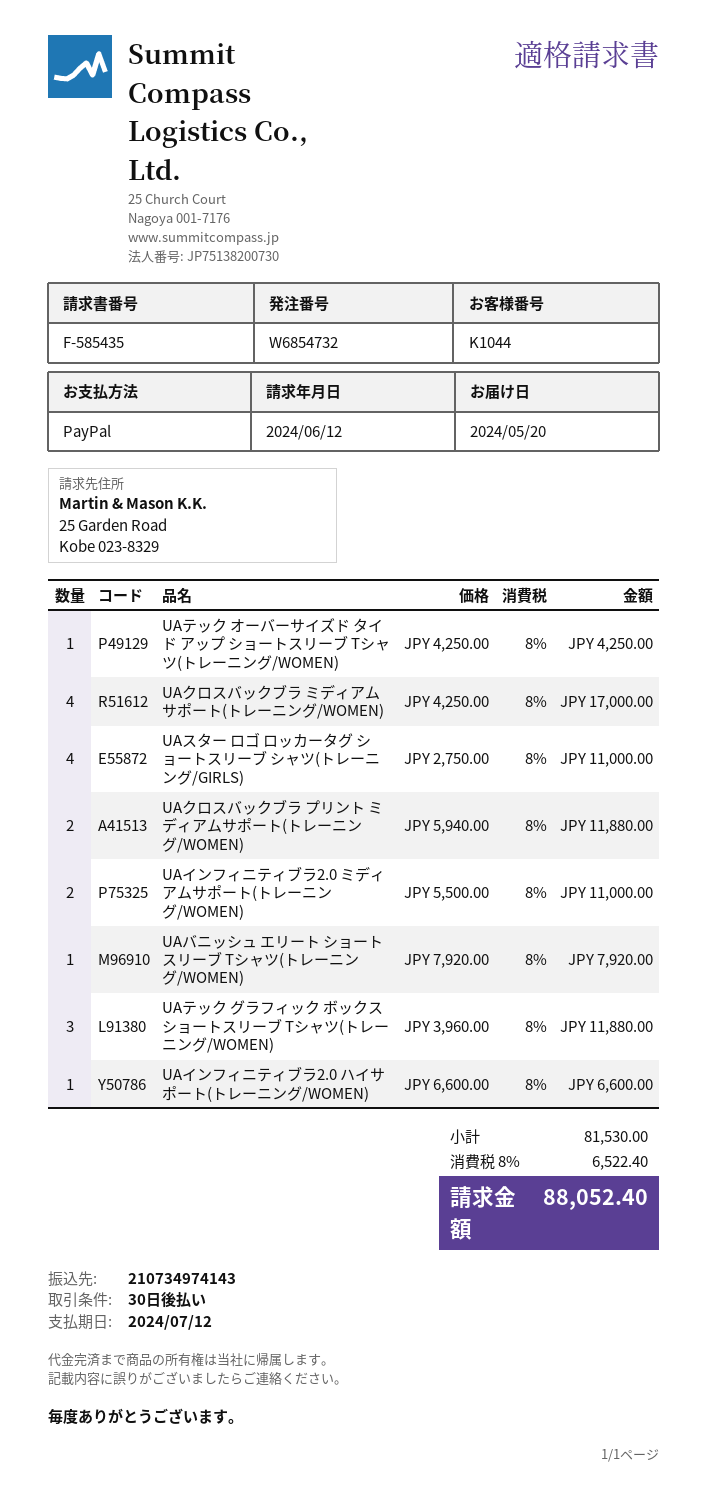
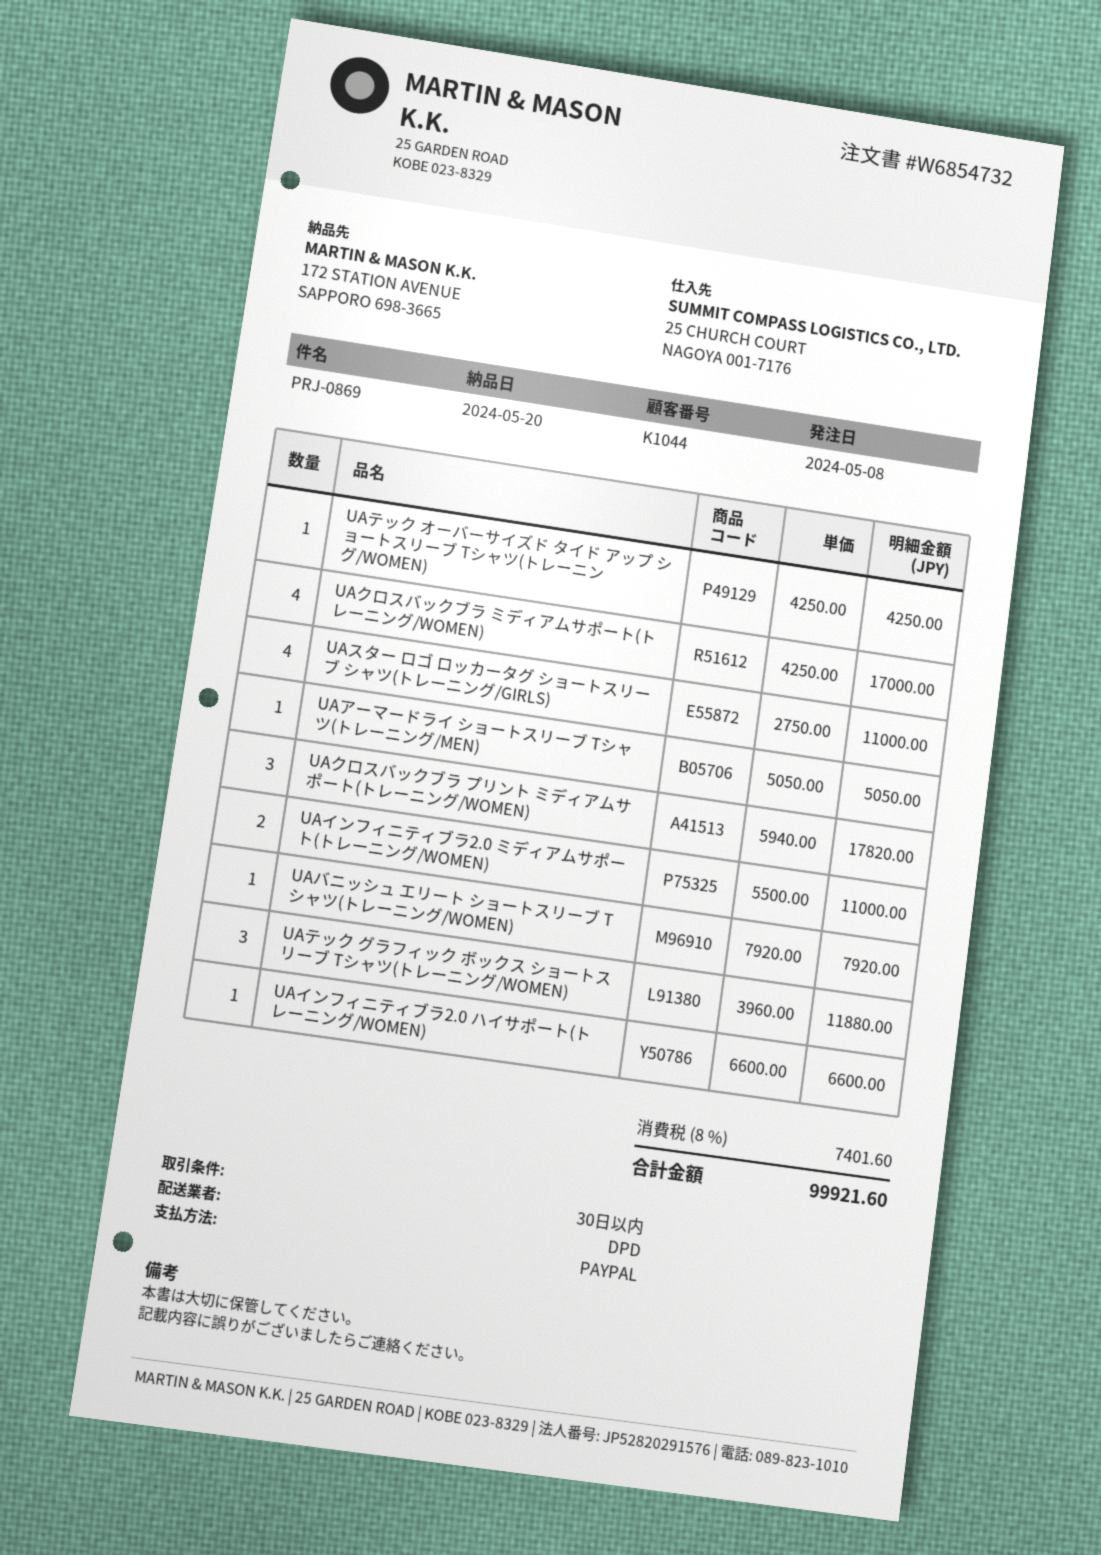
UAクロスバックブラ プリント ミディアムサポート(トレーニング/WOMEN): 2 x 5940.00 = 11880.00 -> 3 x 5940.00 = 17820.00
UAアーマードライ ショートスリーブ Tシャツ(トレーニング/MEN): none -> 1 x 5050.00 = 5050.00
tax: 8% = 6522.40 -> 8% = 7401.60
total: 88052.40 -> 99921.60

